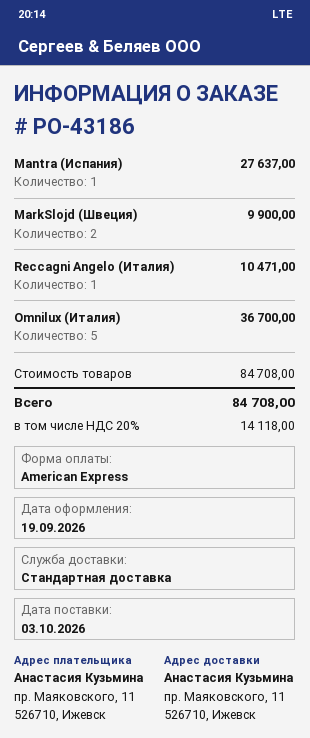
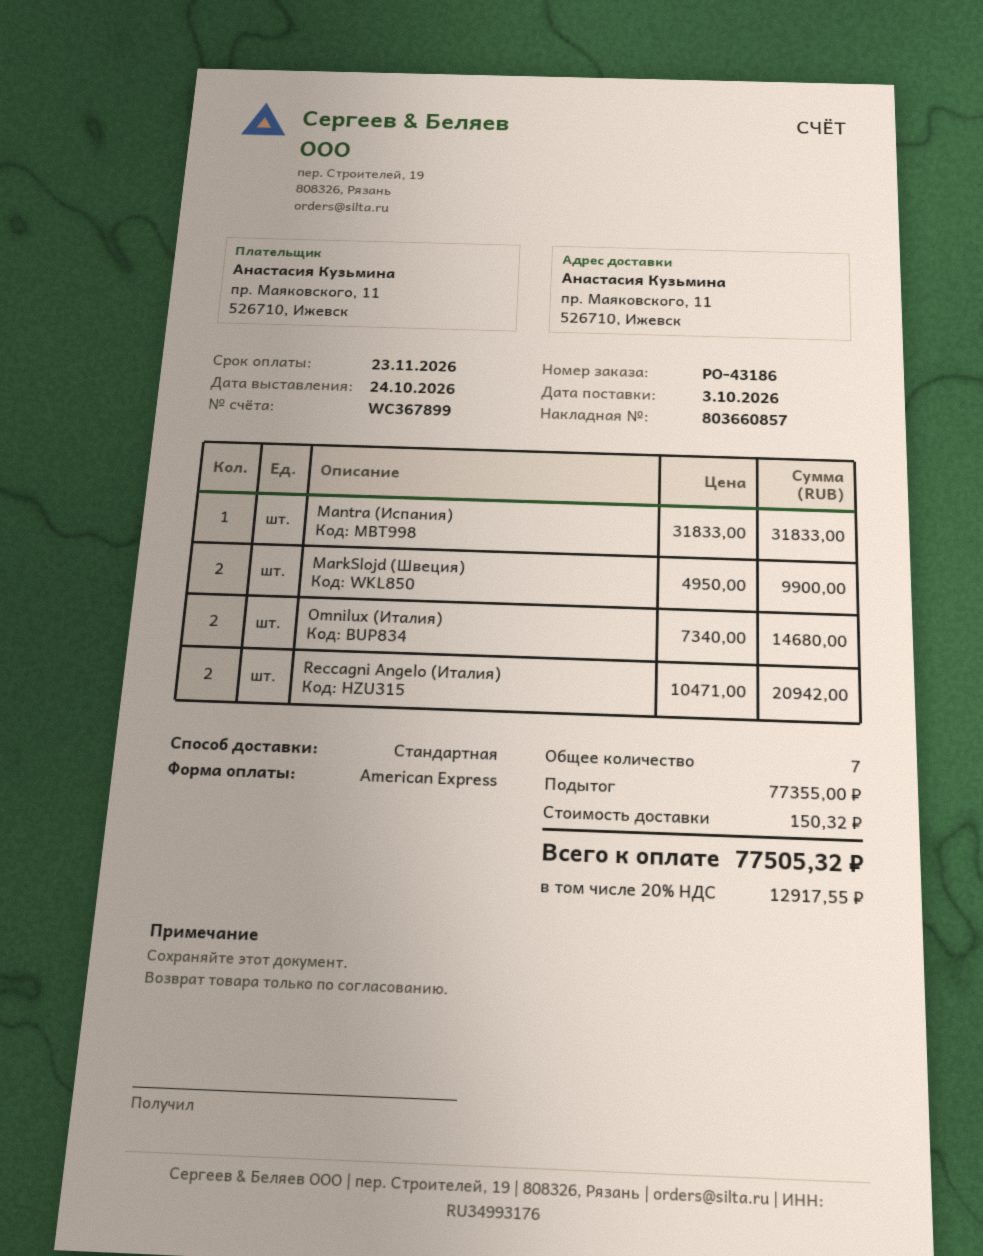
Mantra (Испания): 1 for 27637.00 -> 1 for 31833.00
Reccagni Angelo (Италия): 1 for 10471.00 -> 2 for 20942.00
Omnilux (Италия): 5 for 36700.00 -> 2 for 14680.00
subtotal: 84708.00 -> 77355.00
shipping: none -> 150.32
tax: 20% = 14118.00 -> 20% = 12917.55
total: 84708.00 -> 77505.32

